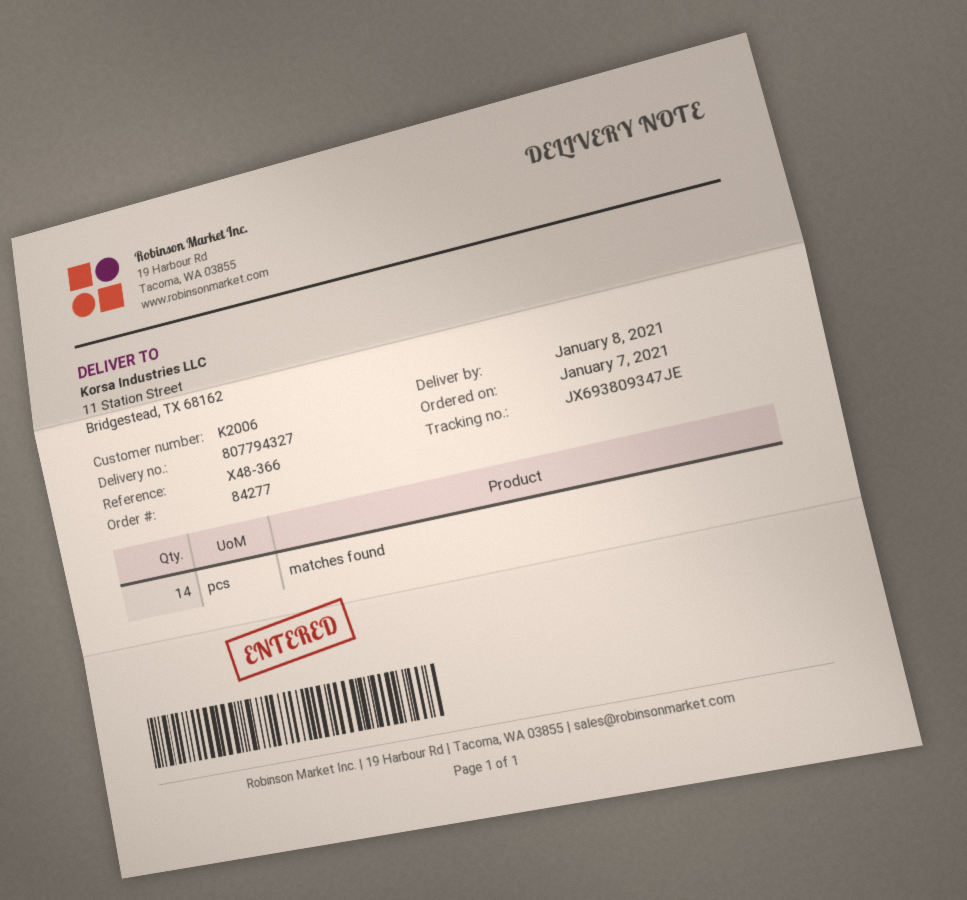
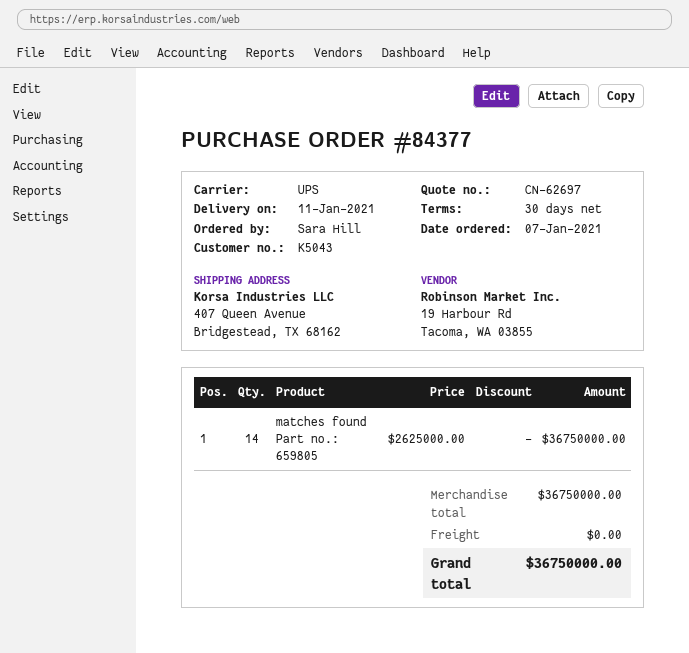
order number: 84277 -> 84377
delivery date: 2021-01-08 -> 2021-01-11
customer number: K2006 -> K5043
ship to: 11 Station Street, Bridgestead, TX 68162 -> 407 Queen Avenue, Bridgestead, TX 68162

